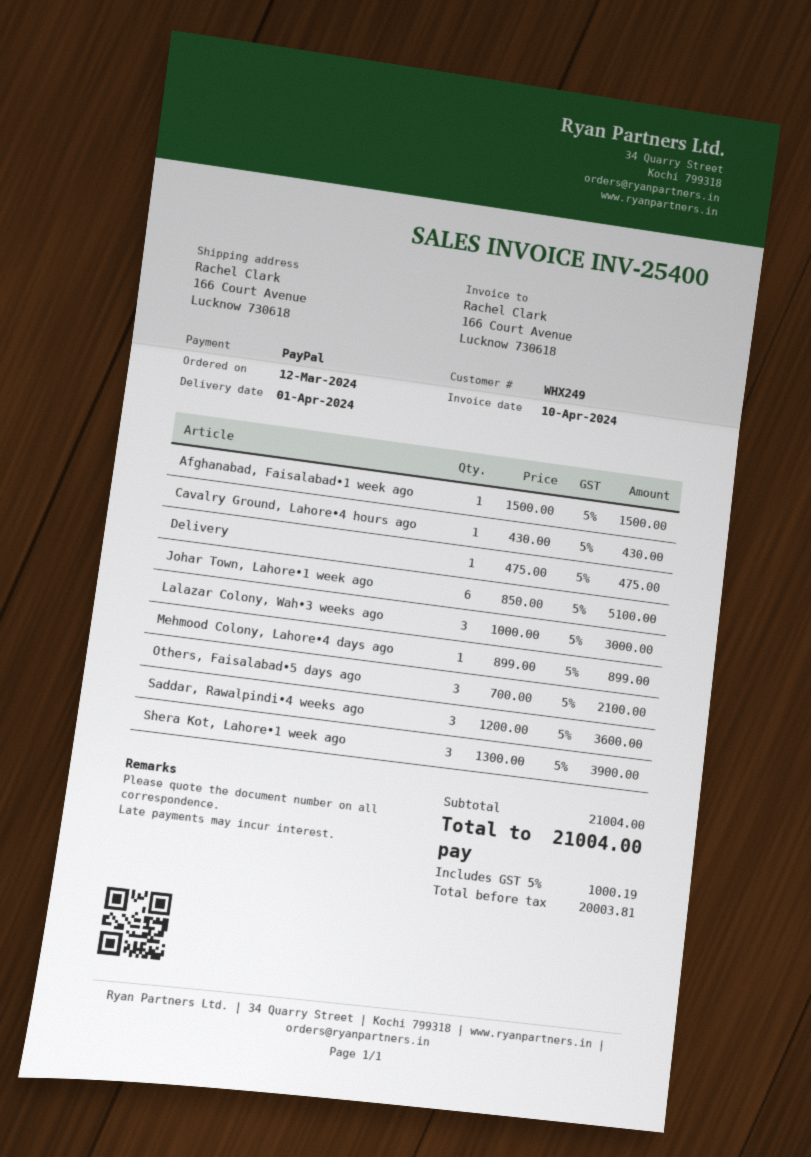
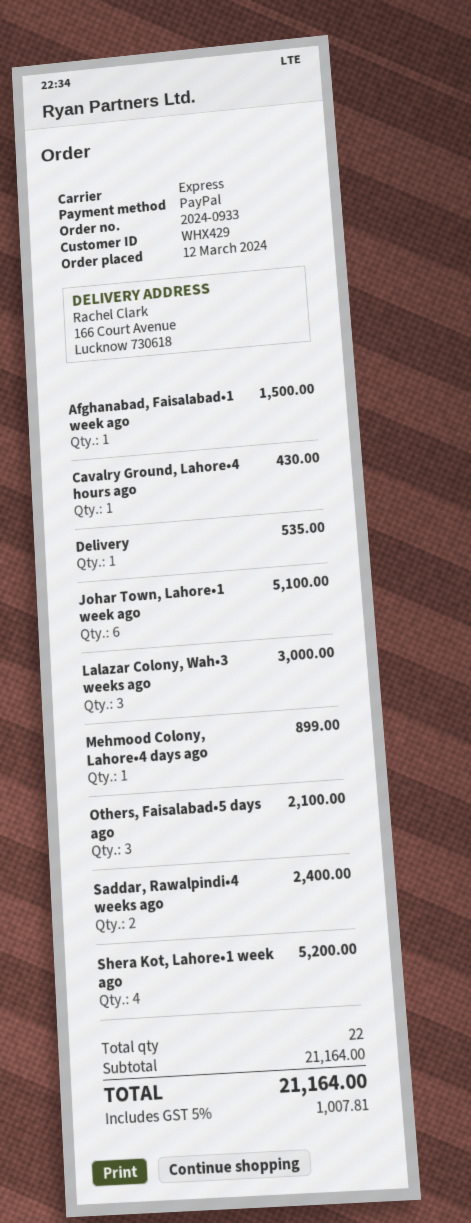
customer number: WHX249 -> WHX429
Delivery: 1 for 475.00 -> 1 for 535.00
Saddar, Rawalpindi•4 weeks ago: 3 for 3600.00 -> 2 for 2400.00
Shera Kot, Lahore•1 week ago: 3 for 3900.00 -> 4 for 5200.00
subtotal: 21004.00 -> 21164.00
tax: 5% = 1000.19 -> 5% = 1007.81
total: 21004.00 -> 21164.00

